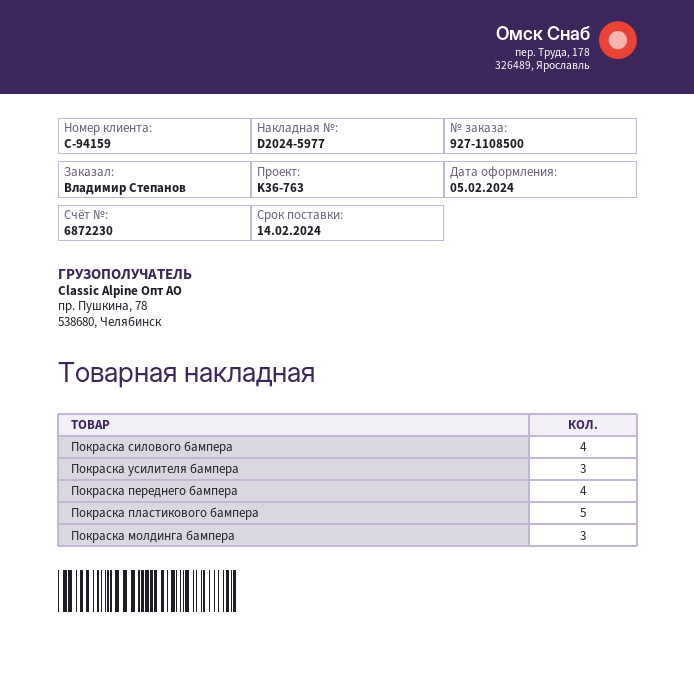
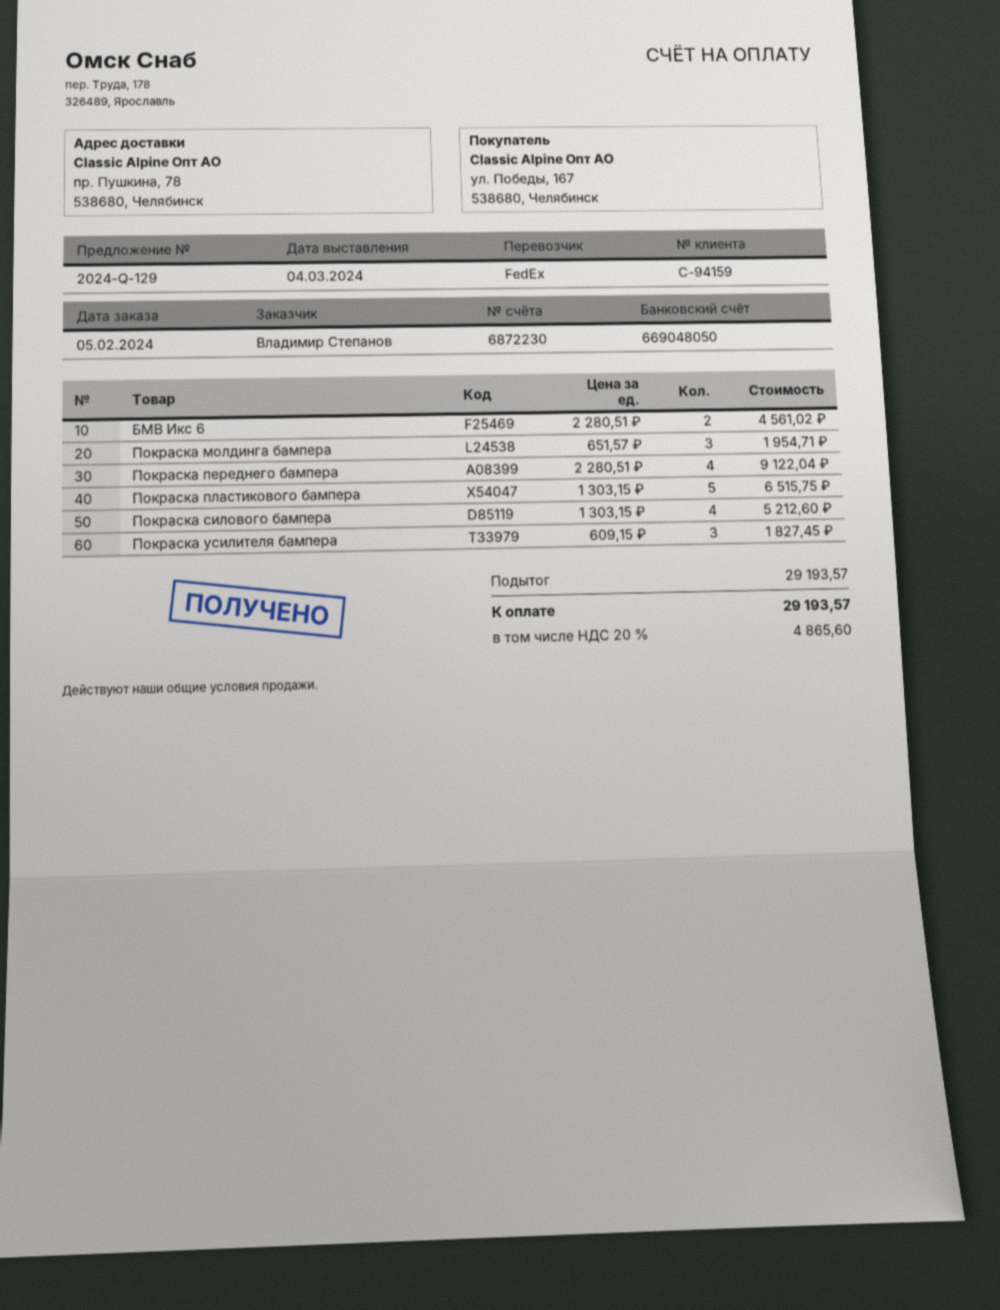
БМВ Икс 6: none -> 2

